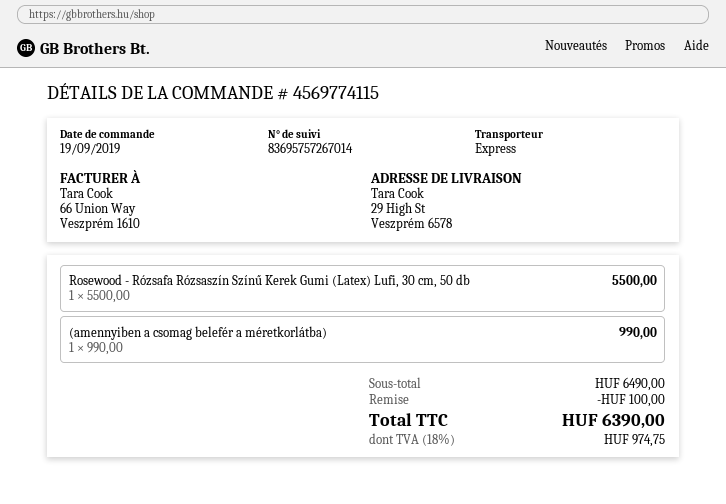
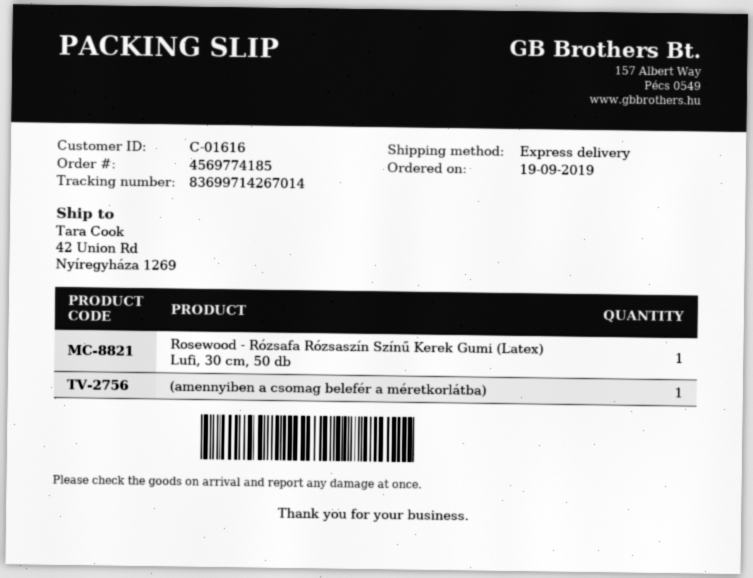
order number: 4569774115 -> 4569774185
tracking number: 83695757267014 -> 83699714267014
ship to: 29 High St, Veszprém 6578 -> 42 Union Rd, Nyíregyháza 1269

